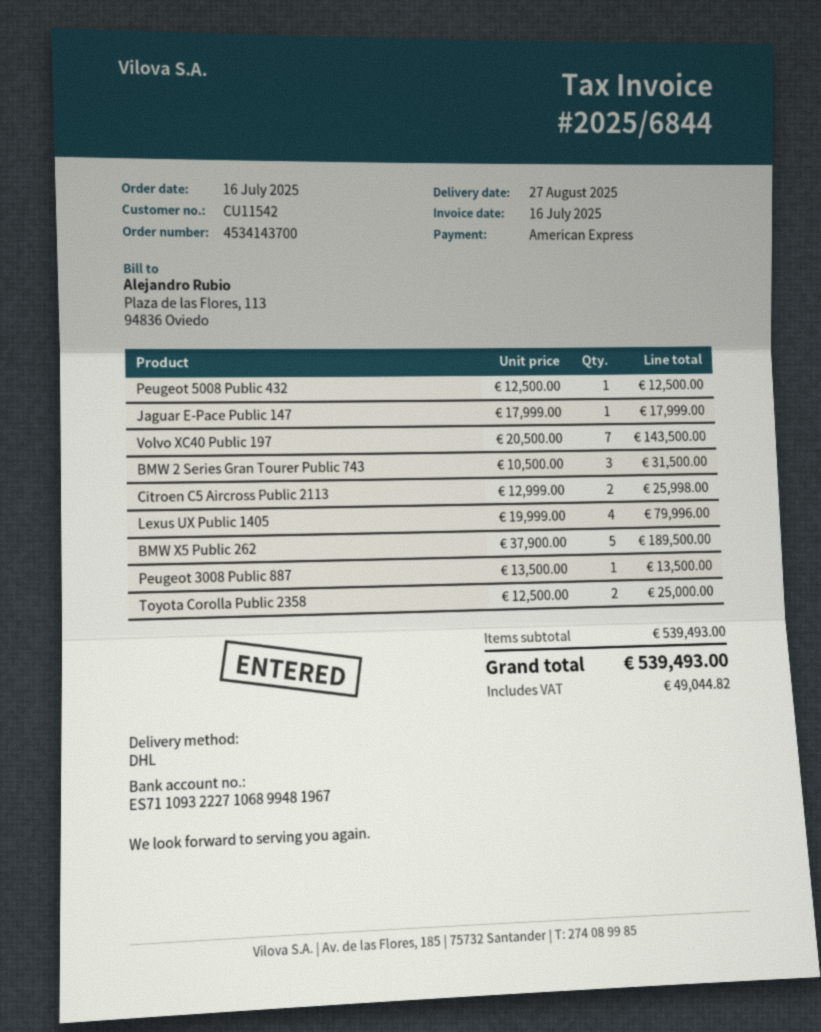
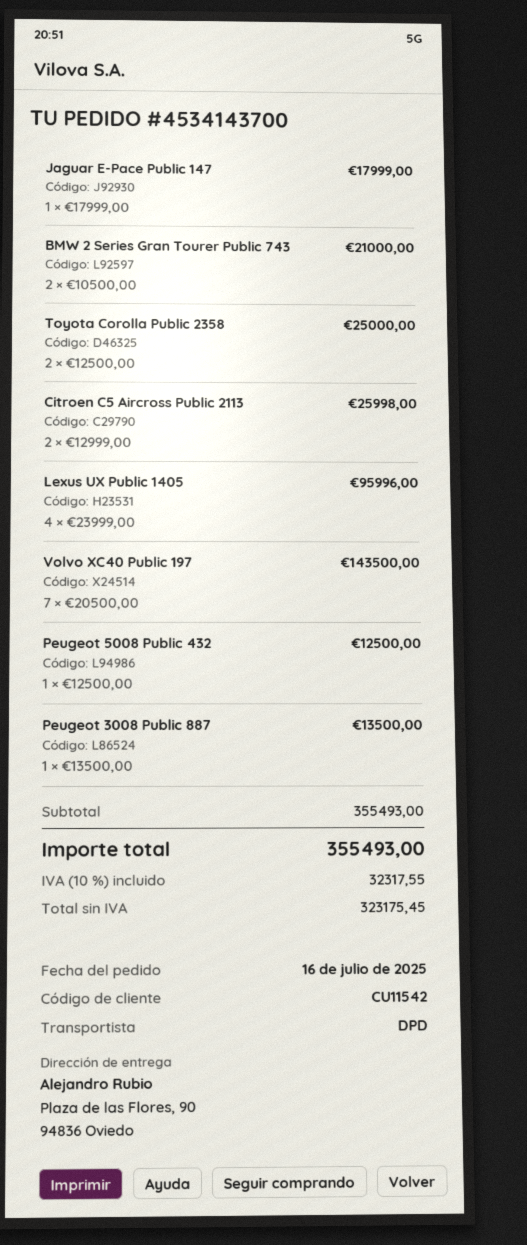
shipping method: DHL -> DPD
BMW 2 Series Gran Tourer Public 743: 3 x 10500.00 = 31500.00 -> 2 x 10500.00 = 21000.00
Lexus UX Public 1405: 4 x 19999.00 = 79996.00 -> 4 x 23999.00 = 95996.00
BMW X5 Public 262: 5 x 37900.00 = 189500.00 -> none
subtotal: 539493.00 -> 355493.00
tax: 49044.82 -> 32317.55
total: 539493.00 -> 355493.00

